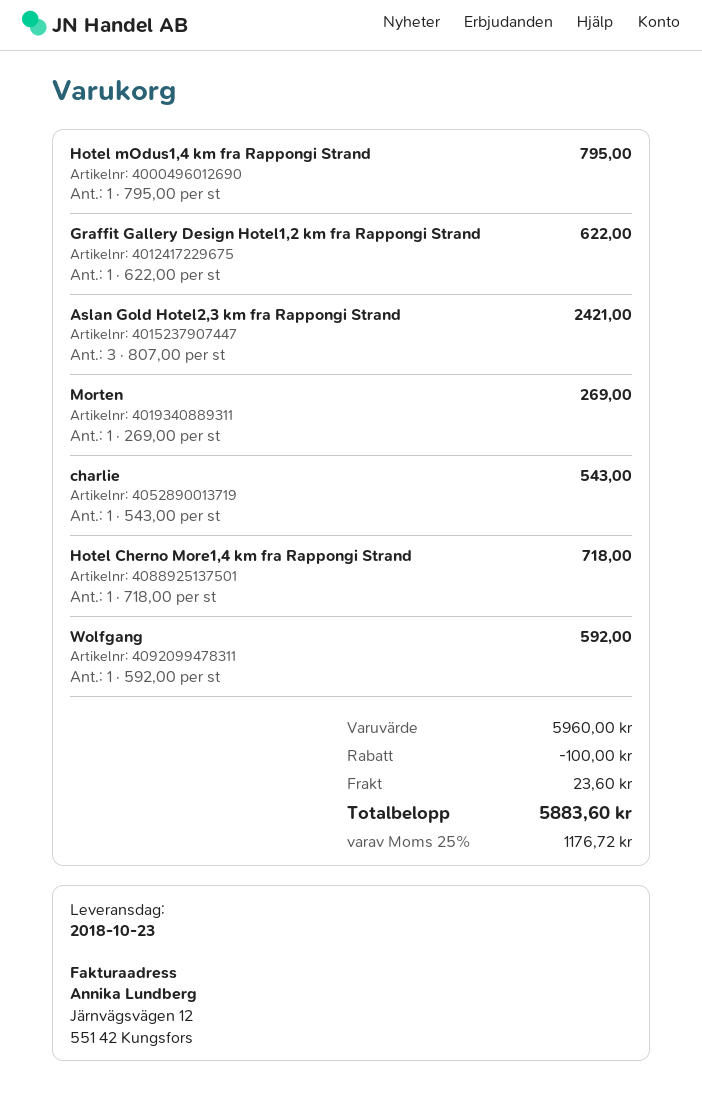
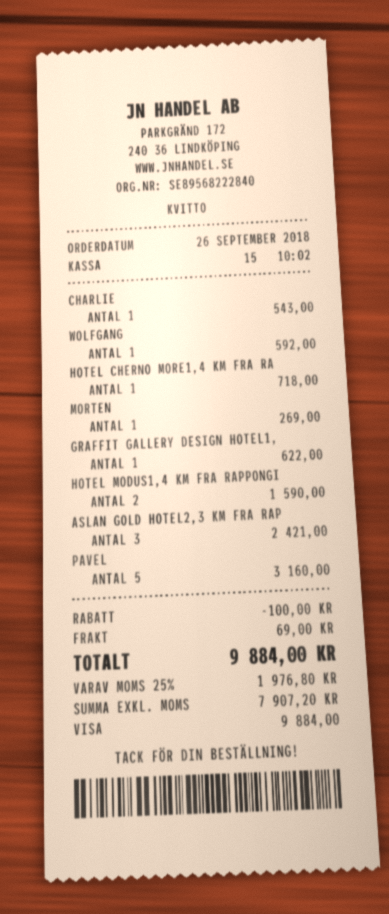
Hotel mOdus1,4 km fra Rappongi Strand: 1 for 795.00 -> 2 for 1590.00
PAVEL: none -> 5 for 3160.00
shipping: 23.60 -> 69.00
tax: 25% = 1176.72 -> 25% = 1976.80
total: 5883.60 -> 9884.00

